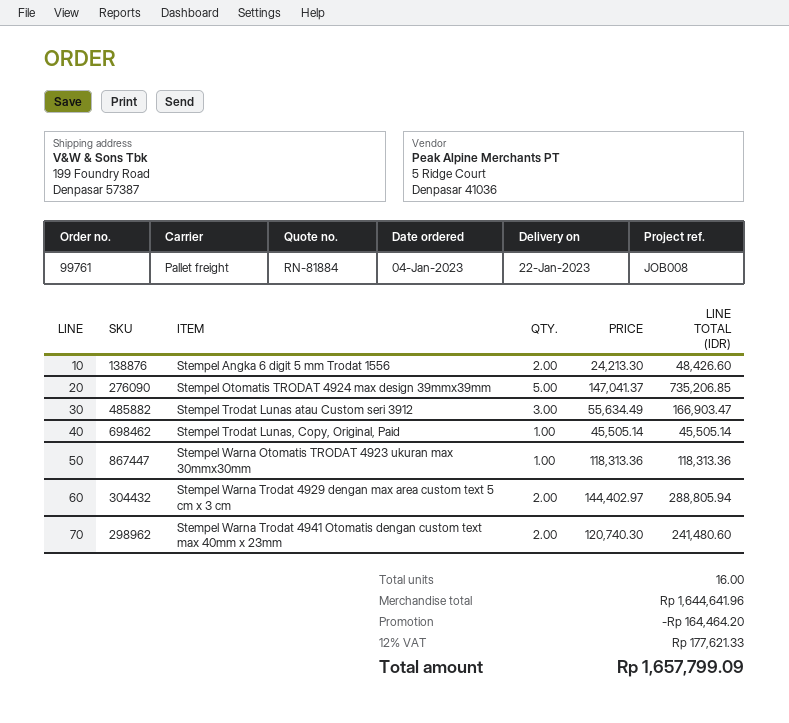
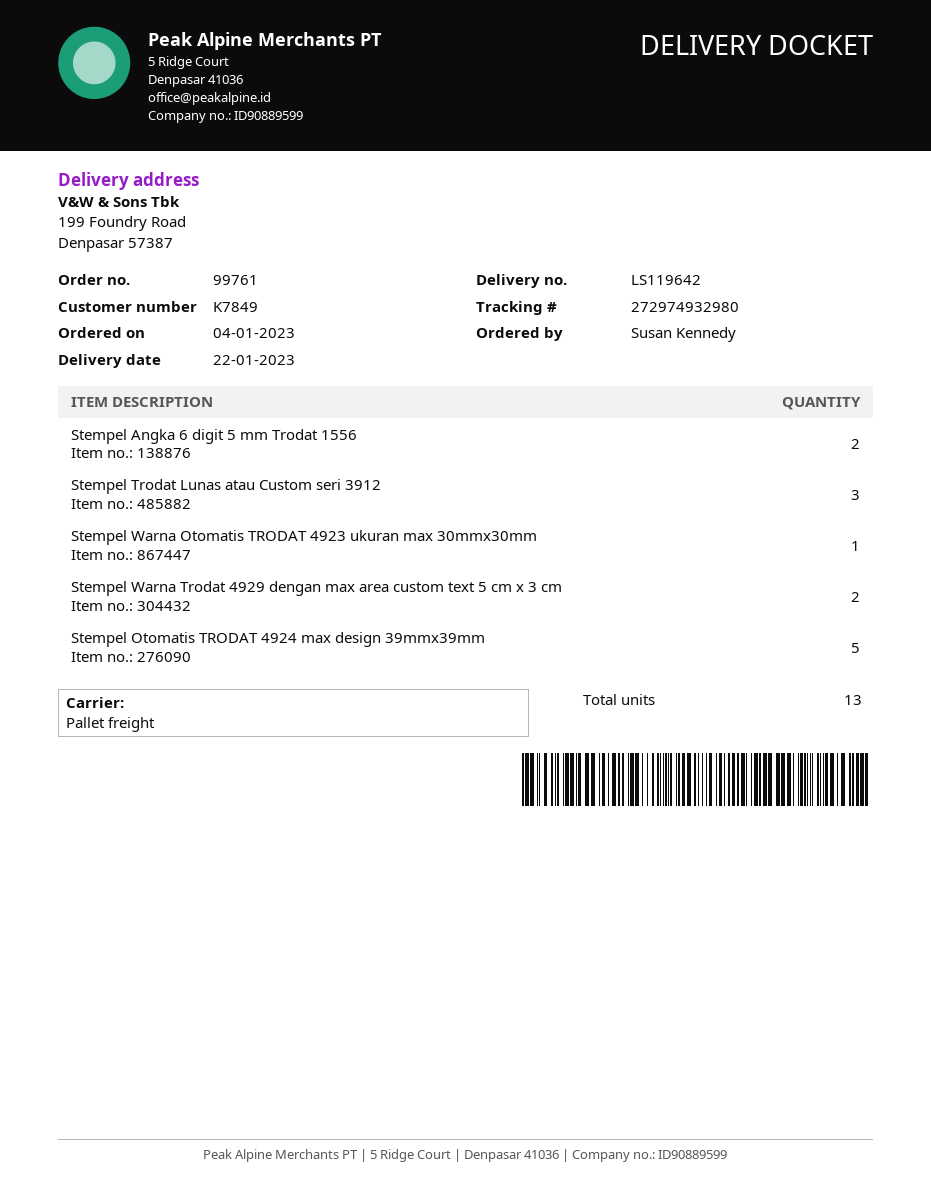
Stempel Trodat Lunas, Copy, Original, Paid: 1 -> none
Stempel Warna Trodat 4941 Otomatis dengan custom text max 40mm x 23mm: 2 -> none
total quantity: 16 -> 13

